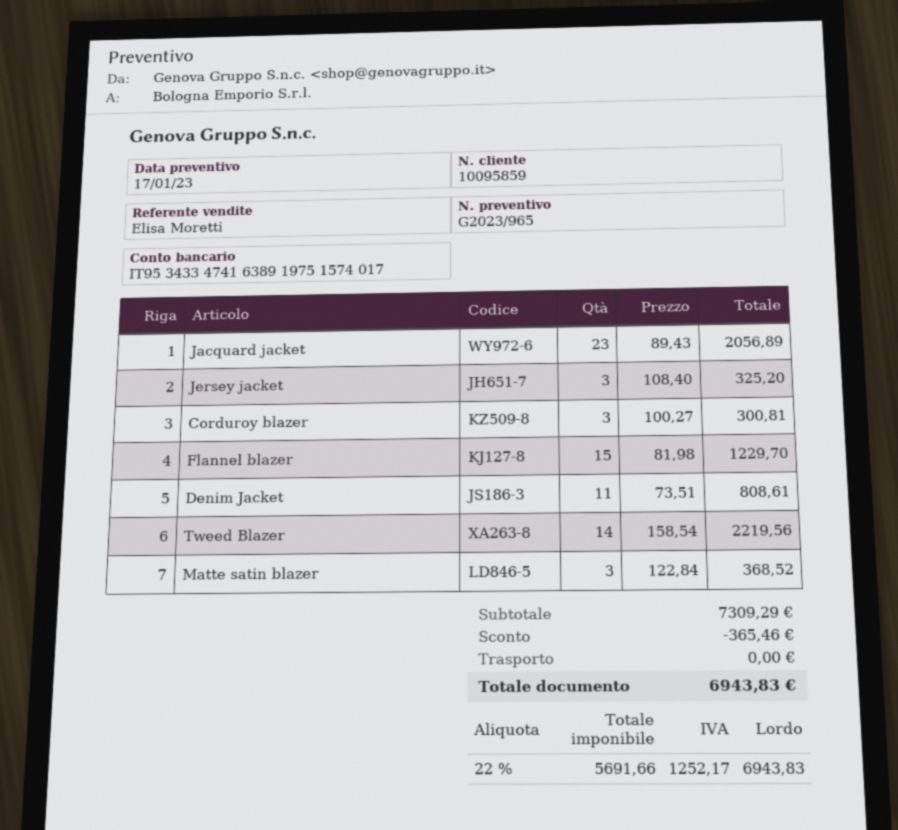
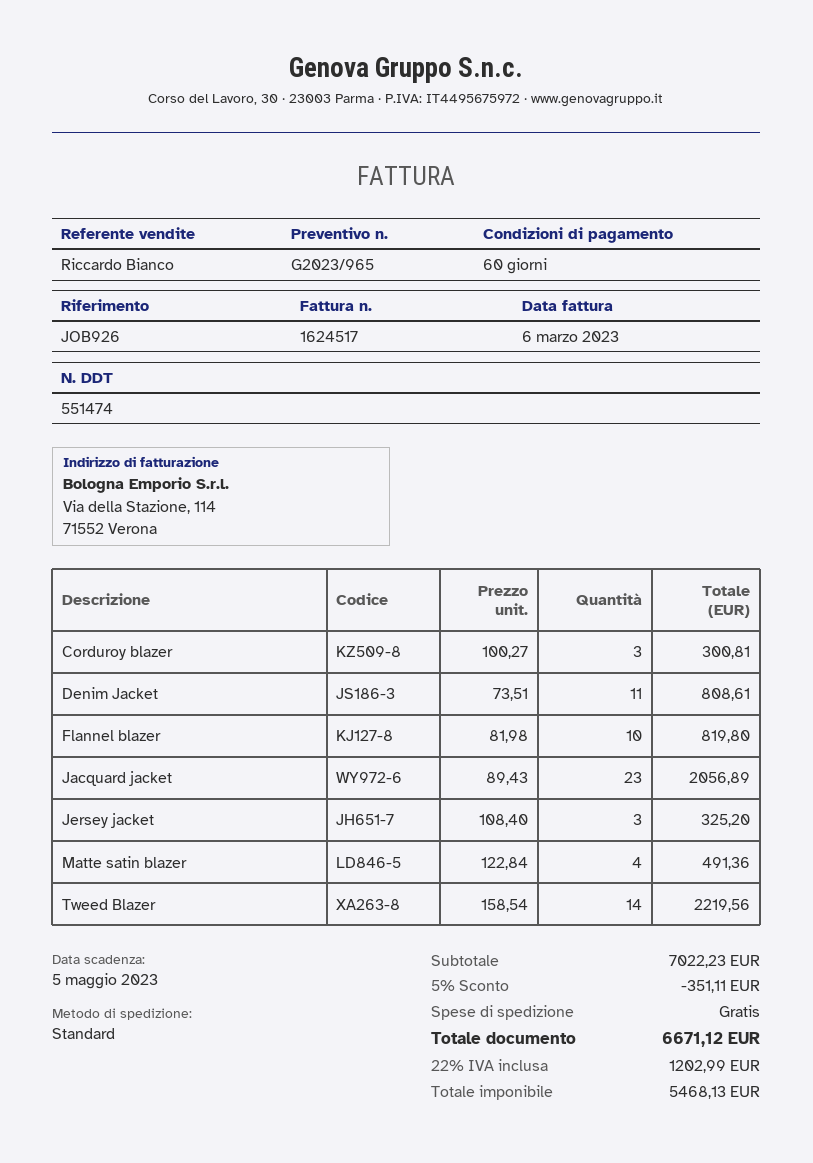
sales rep: Elisa Moretti -> Riccardo Bianco
Flannel blazer: 15 x 81.98 = 1229.70 -> 10 x 81.98 = 819.80
Matte satin blazer: 3 x 122.84 = 368.52 -> 4 x 122.84 = 491.36
subtotal: 7309.29 -> 7022.23
discount: 365.46 -> 351.11
net: 5691.66 -> 5468.13
tax: 22% = 1252.17 -> 22% = 1202.99
total: 6943.83 -> 6671.12

